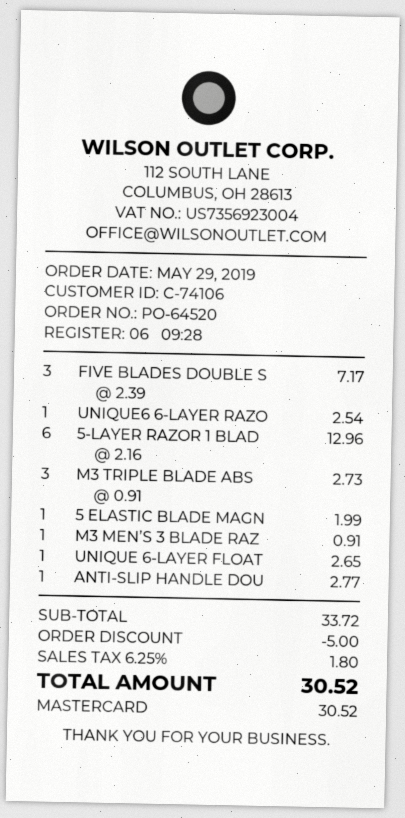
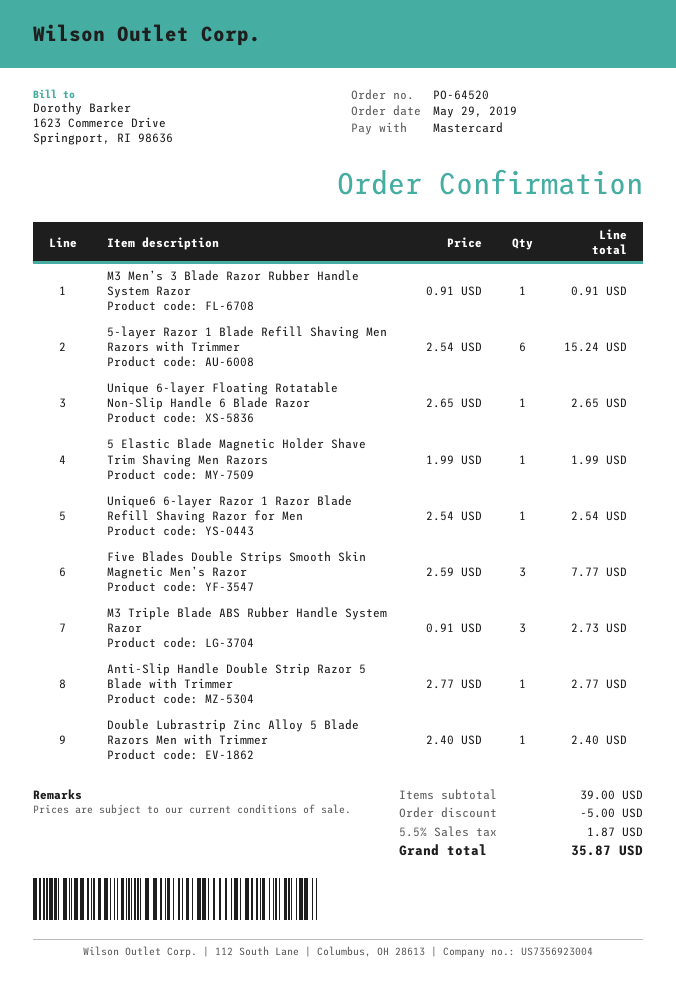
FIVE BLADES DOUBLE S: 3 x 2.39 = 7.17 -> 3 x 2.59 = 7.77
5-LAYER RAZOR 1 BLAD: 6 x 2.16 = 12.96 -> 6 x 2.54 = 15.24
Double Lubrastrip Zinc Alloy 5 Blade Razors Men with Trimmer: none -> 1 x 2.40 = 2.40
subtotal: 33.72 -> 39.00
tax: 6.25% = 1.80 -> 5.5% = 1.87
total: 30.52 -> 35.87

